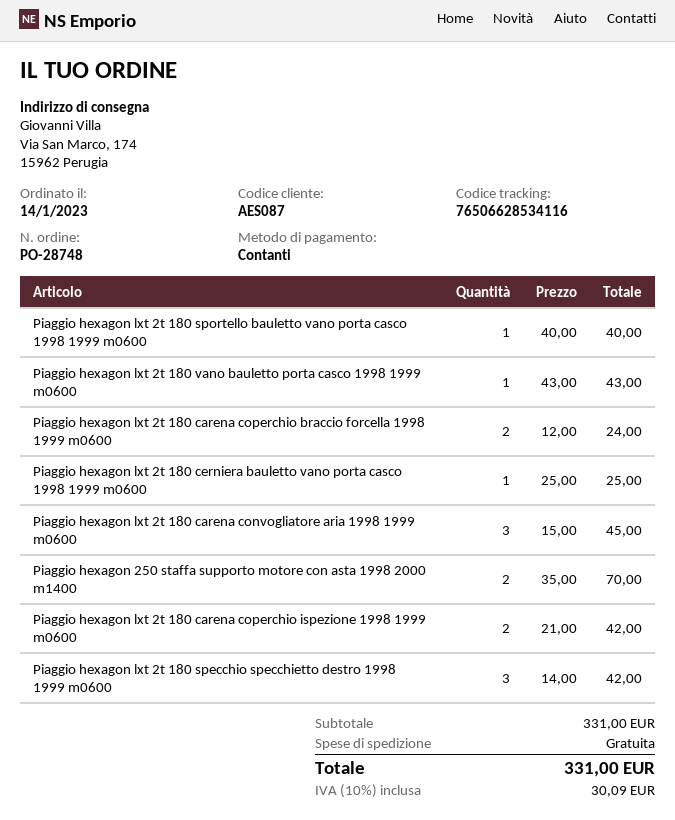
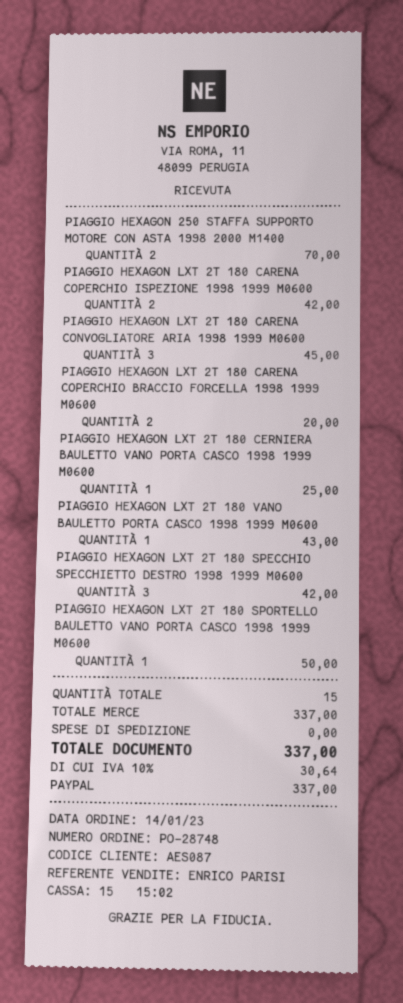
payment method: cash -> PayPal
Piaggio hexagon lxt 2t 180 sportello bauletto vano porta casco 1998 1999 m0600: 1 for 40.00 -> 1 for 50.00
Piaggio hexagon lxt 2t 180 carena coperchio braccio forcella 1998 1999 m0600: 2 for 24.00 -> 2 for 20.00
subtotal: 331.00 -> 337.00
tax: 10% = 30.09 -> 10% = 30.64
total: 331.00 -> 337.00

